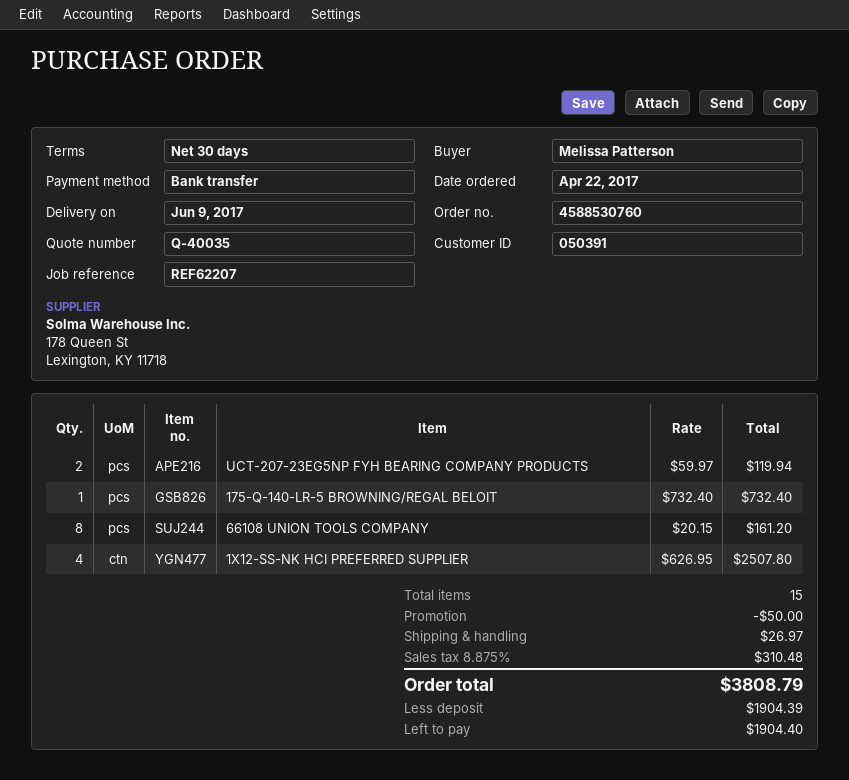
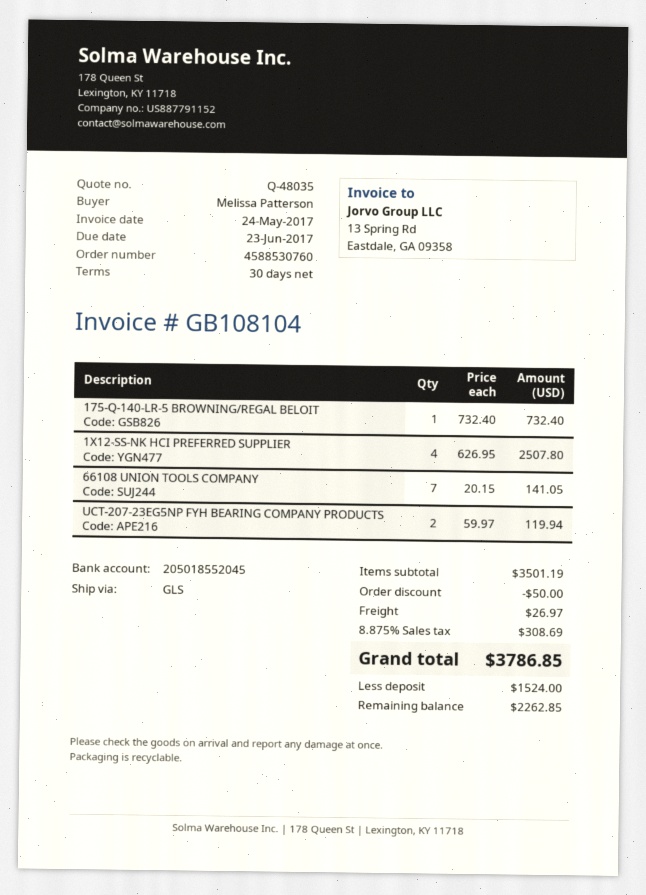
quote number: Q-40035 -> Q-48035
66108 UNION TOOLS COMPANY: 8 x 20.15 = 161.20 -> 7 x 20.15 = 141.05
tax: 8.875% = 310.48 -> 8.875% = 308.69
total: 3808.79 -> 3786.85
deposit: 1904.39 -> 1524.00
balance: 1904.40 -> 2262.85

